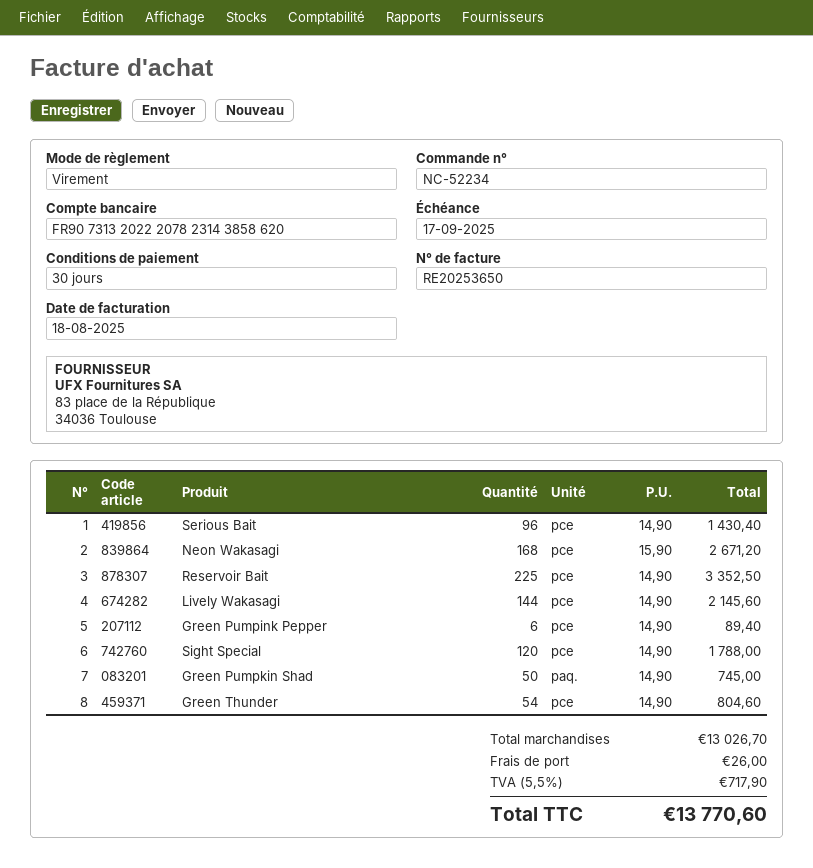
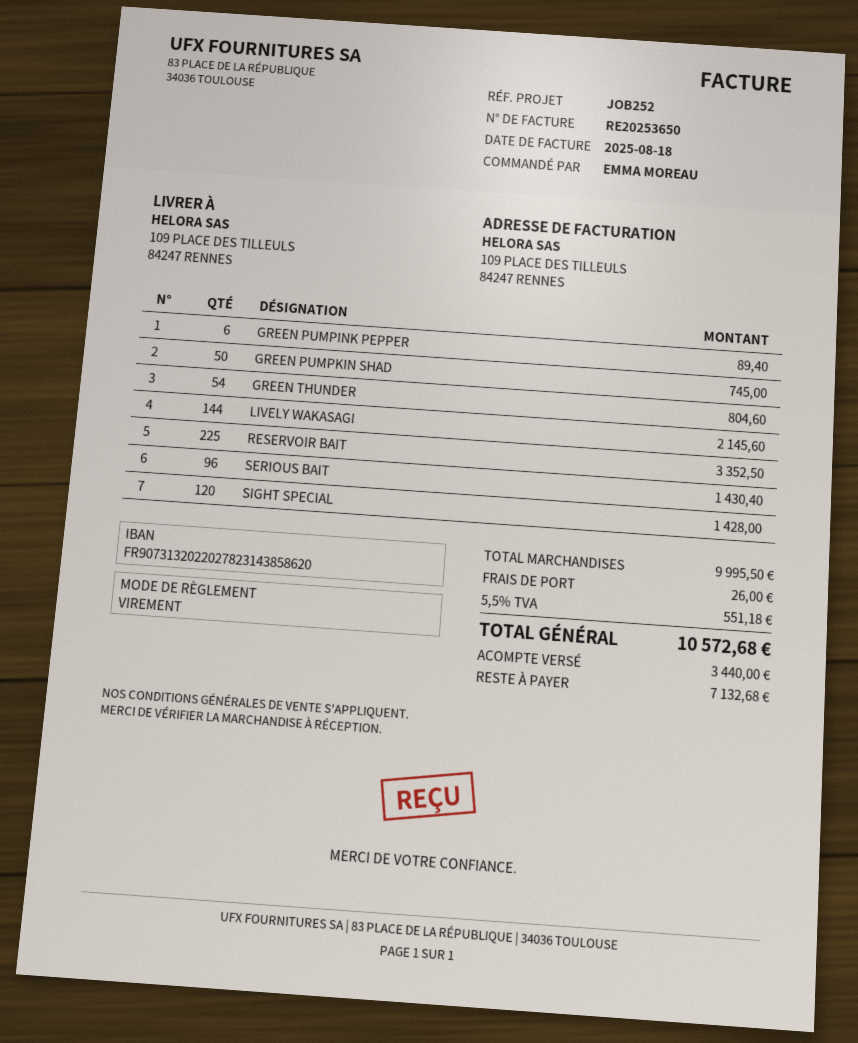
bank account: FR9073132022207823143858620 -> FR9073132022027823143858620
Neon Wakasagi: 168 for 2671.20 -> none
Sight Special: 120 for 1788.00 -> 120 for 1428.00
subtotal: 13026.70 -> 9995.50
tax: 5.5% = 717.90 -> 5.5% = 551.18
total: 13770.60 -> 10572.68

